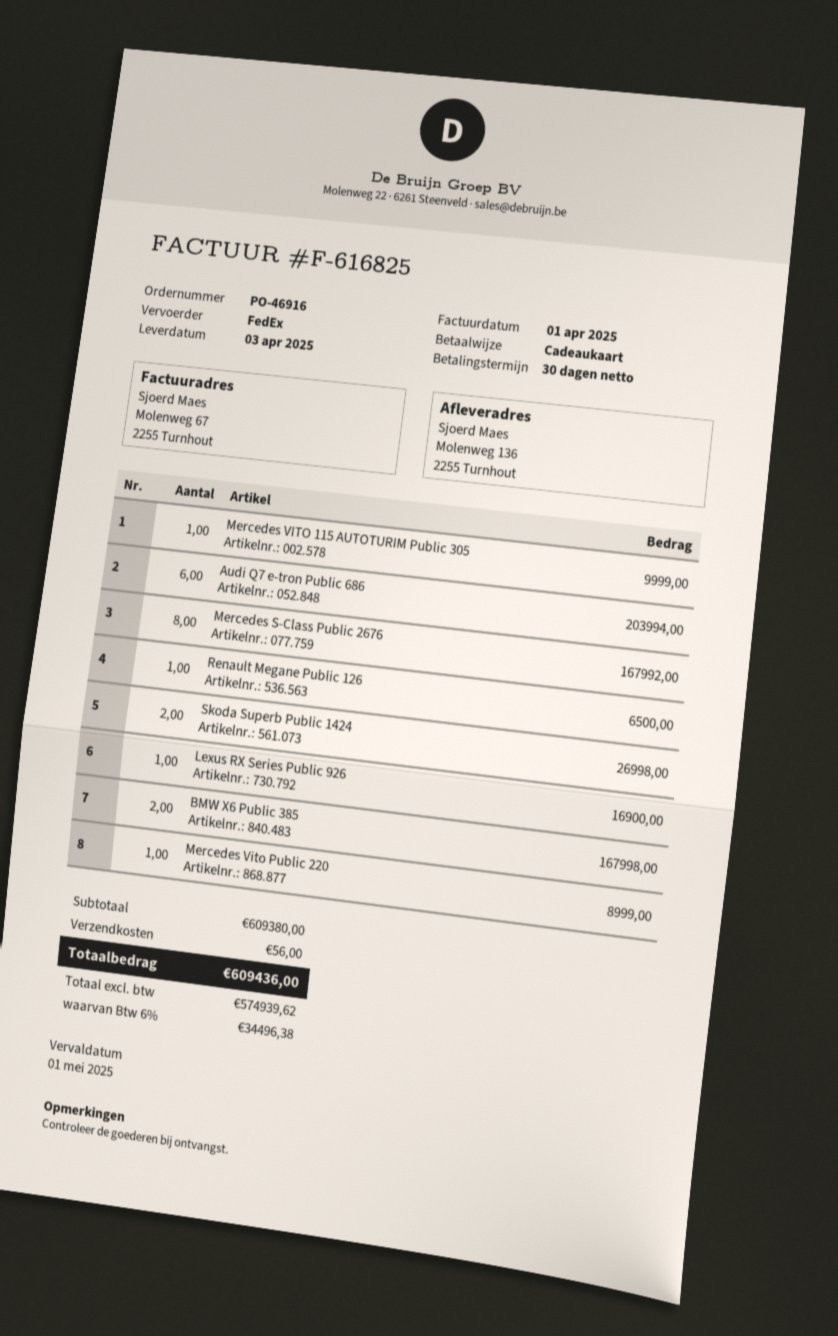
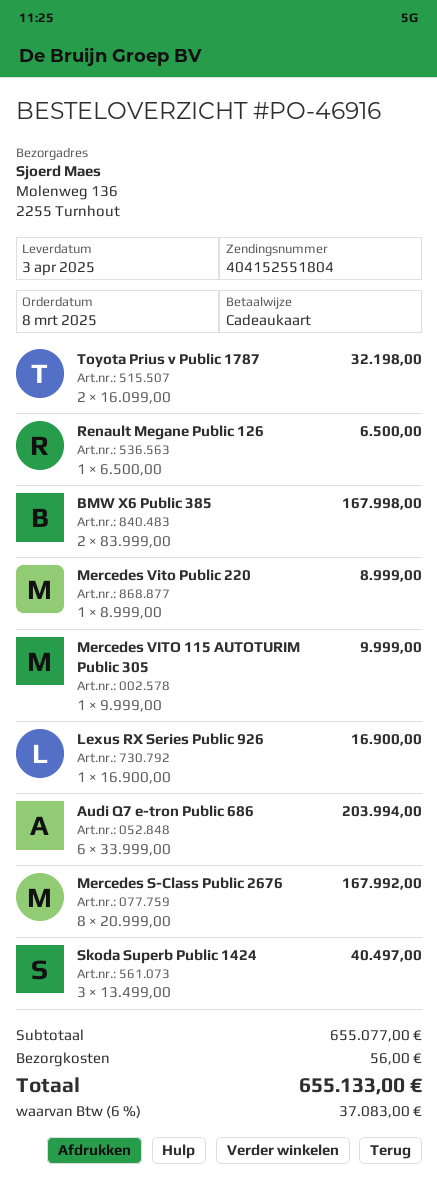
Skoda Superb Public 1424: 2 for 26998.00 -> 3 for 40497.00
Toyota Prius v Public 1787: none -> 2 for 32198.00
subtotal: 609380.00 -> 655077.00
tax: 6% = 34496.38 -> 6% = 37083.00
total: 609436.00 -> 655133.00

